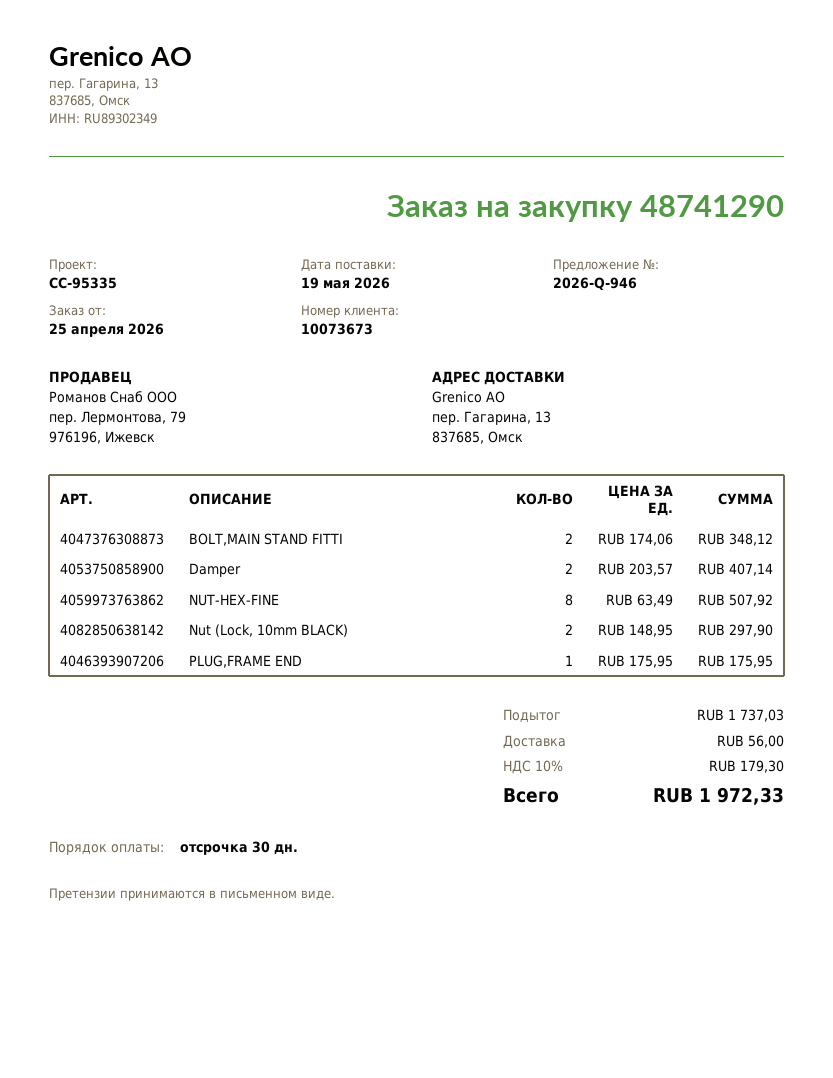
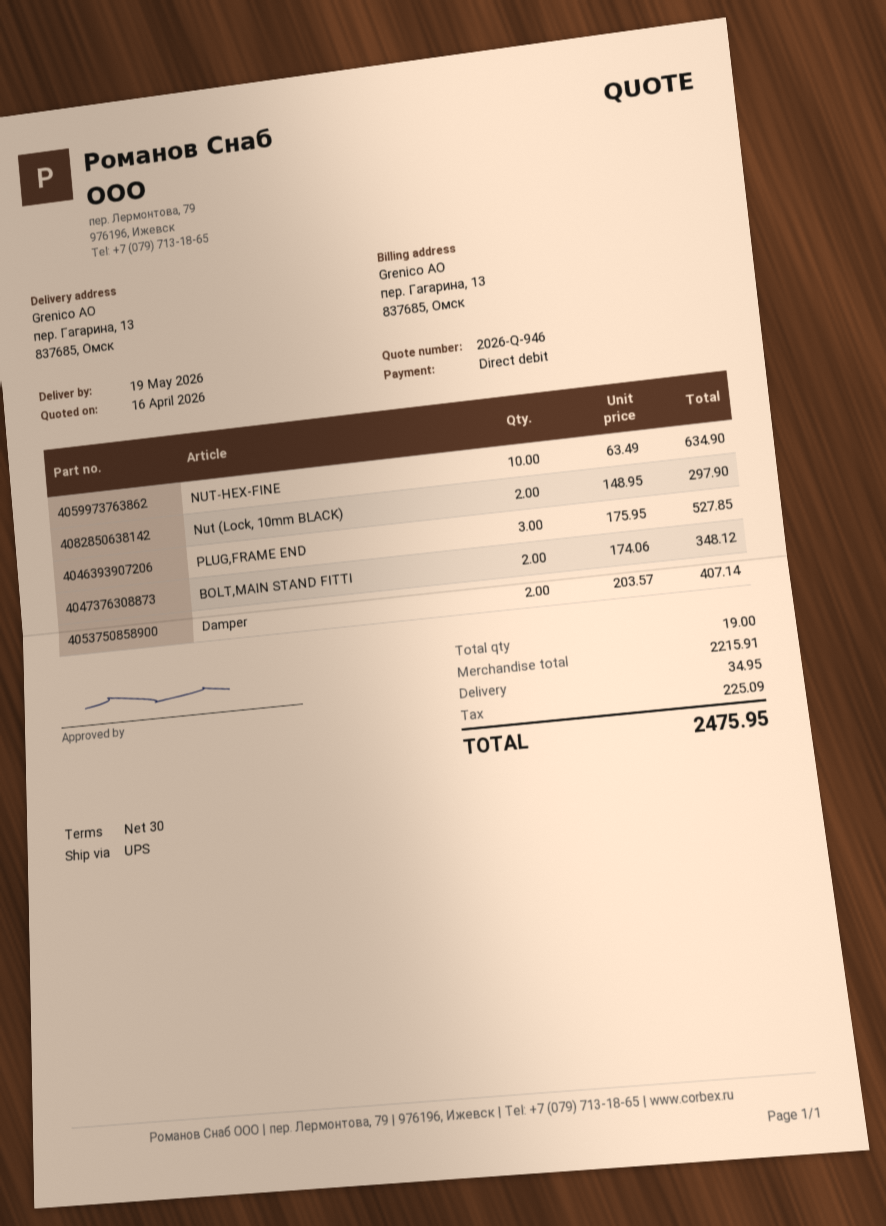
NUT-HEX-FINE: 8 x 63.49 = 507.92 -> 10 x 63.49 = 634.90
PLUG,FRAME END: 1 x 175.95 = 175.95 -> 3 x 175.95 = 527.85
subtotal: 1737.03 -> 2215.91
shipping: 56.00 -> 34.95
tax: 179.30 -> 225.09
total: 1972.33 -> 2475.95

